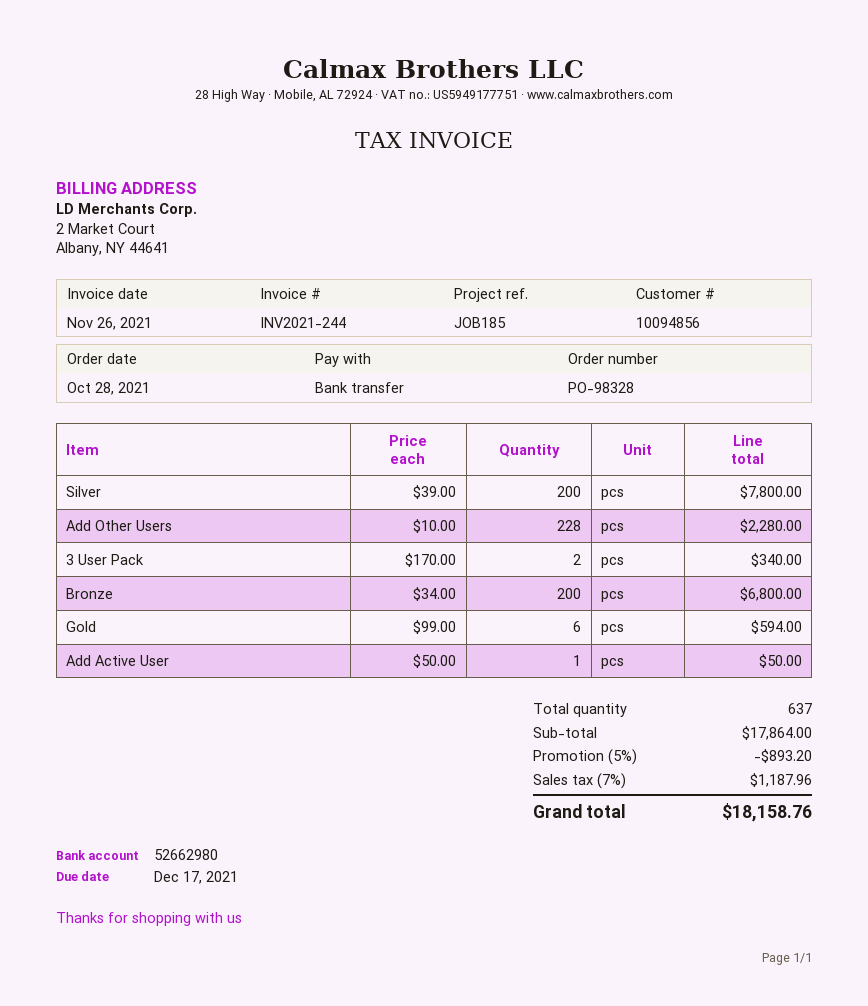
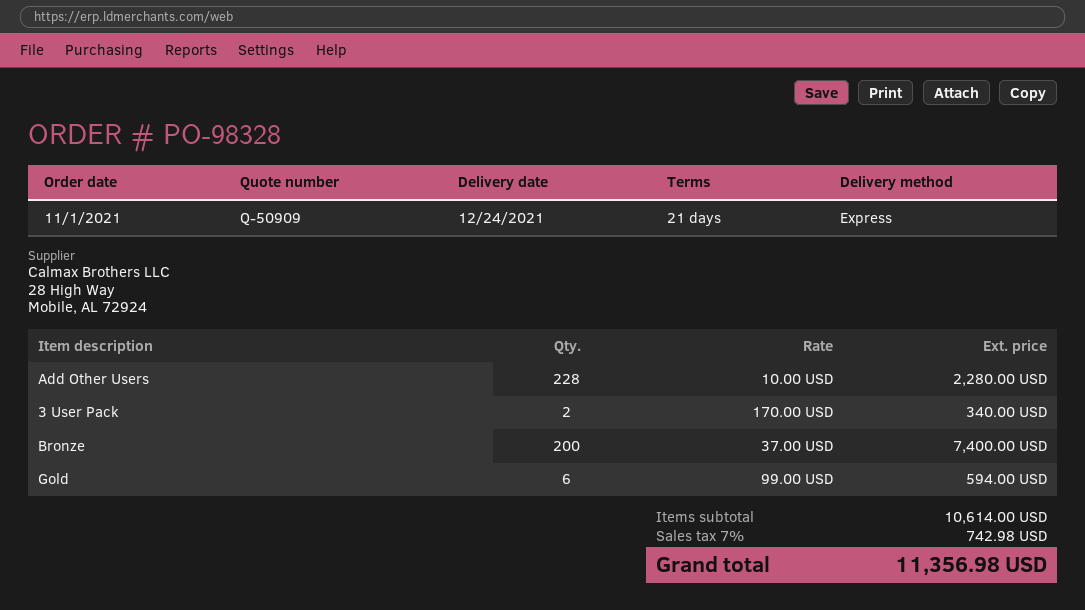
order date: 2021-10-28 -> 2021-11-01
Silver: 200 x 39.00 = 7800.00 -> none
Bronze: 200 x 34.00 = 6800.00 -> 200 x 37.00 = 7400.00
Add Active User: 1 x 50.00 = 50.00 -> none
subtotal: 17864.00 -> 10614.00
discount: 5% = 893.20 -> none
tax: 7% = 1187.96 -> 7% = 742.98
total: 18158.76 -> 11356.98

